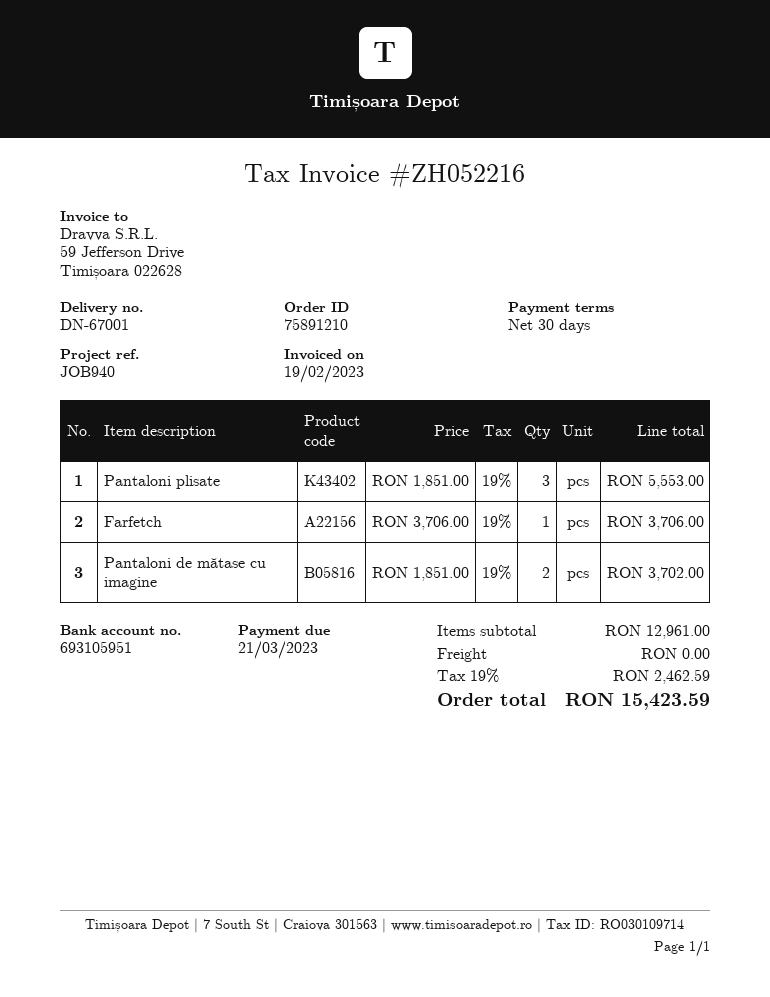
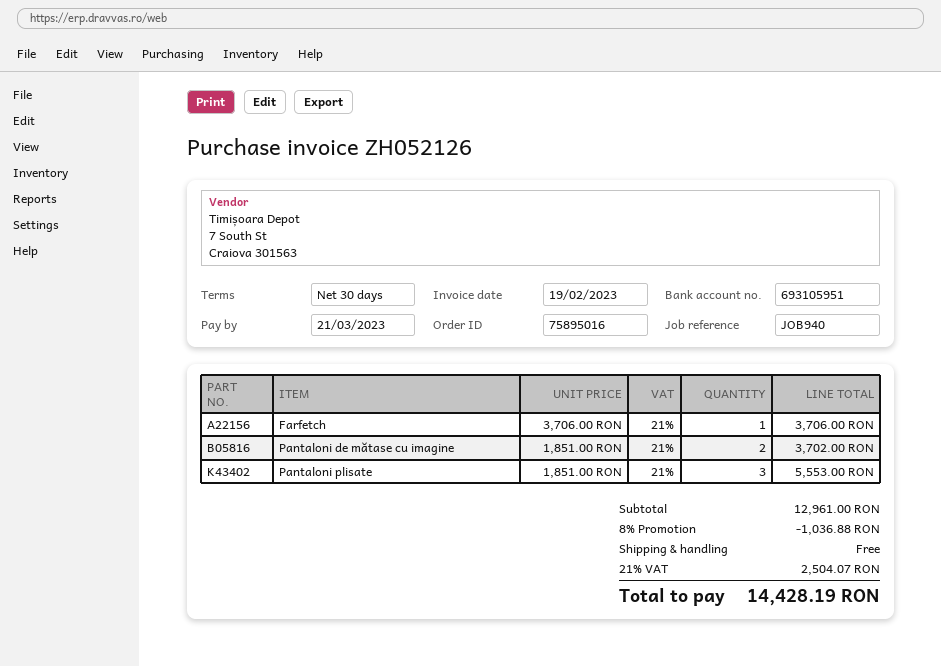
order number: 75891210 -> 75895016
invoice number: ZH052216 -> ZH052126
discount: none -> 8% = 1036.88
tax: 19% = 2462.59 -> 21% = 2504.07
total: 15423.59 -> 14428.19

